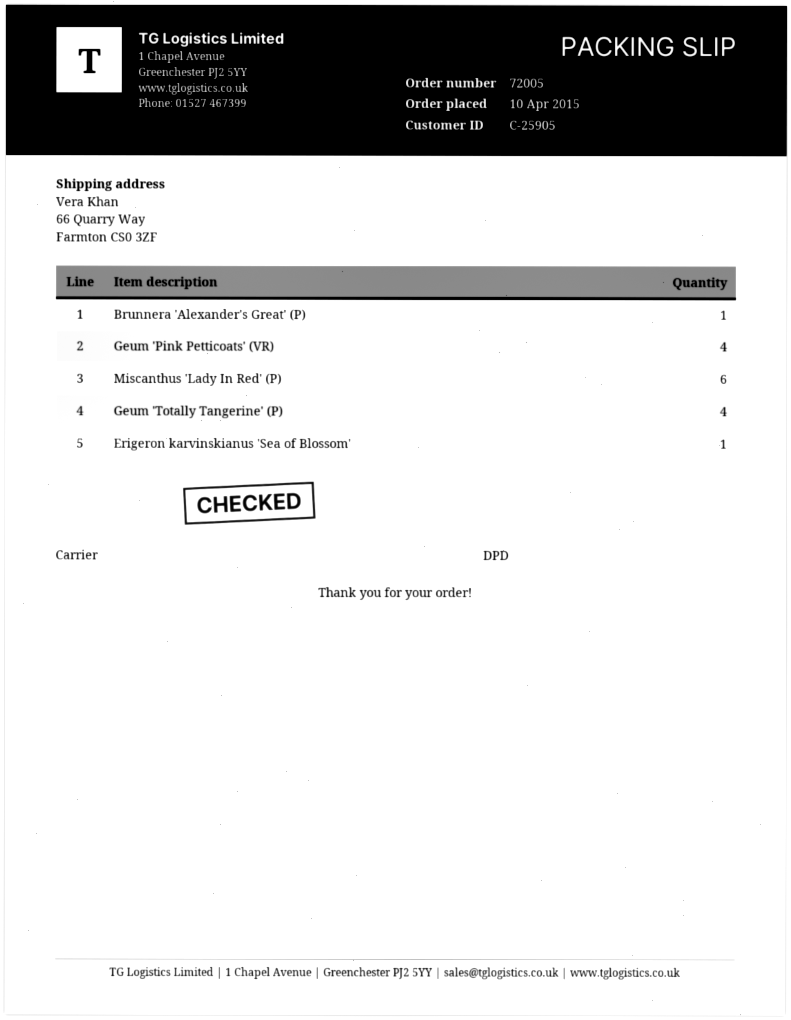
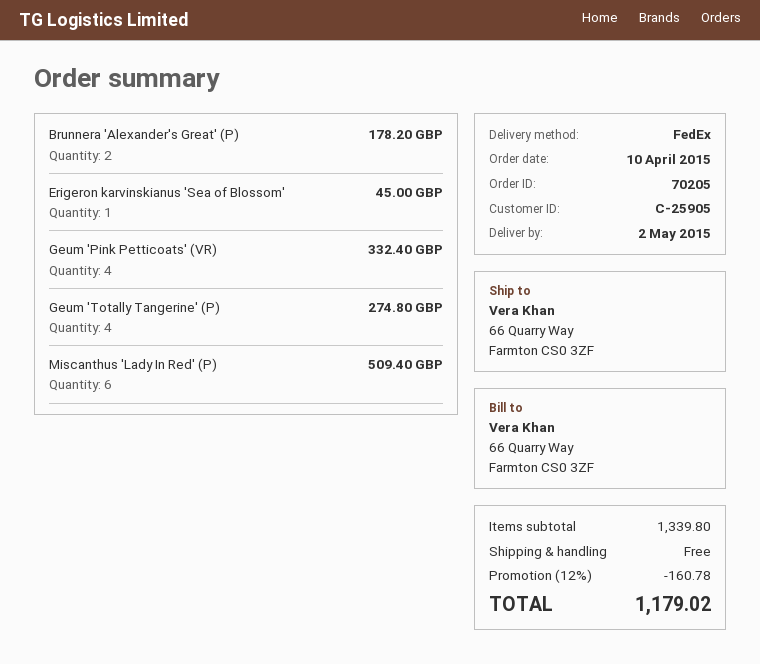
order number: 72005 -> 70205
shipping method: DPD -> FedEx
Brunnera 'Alexander's Great' (P): 1 -> 2

